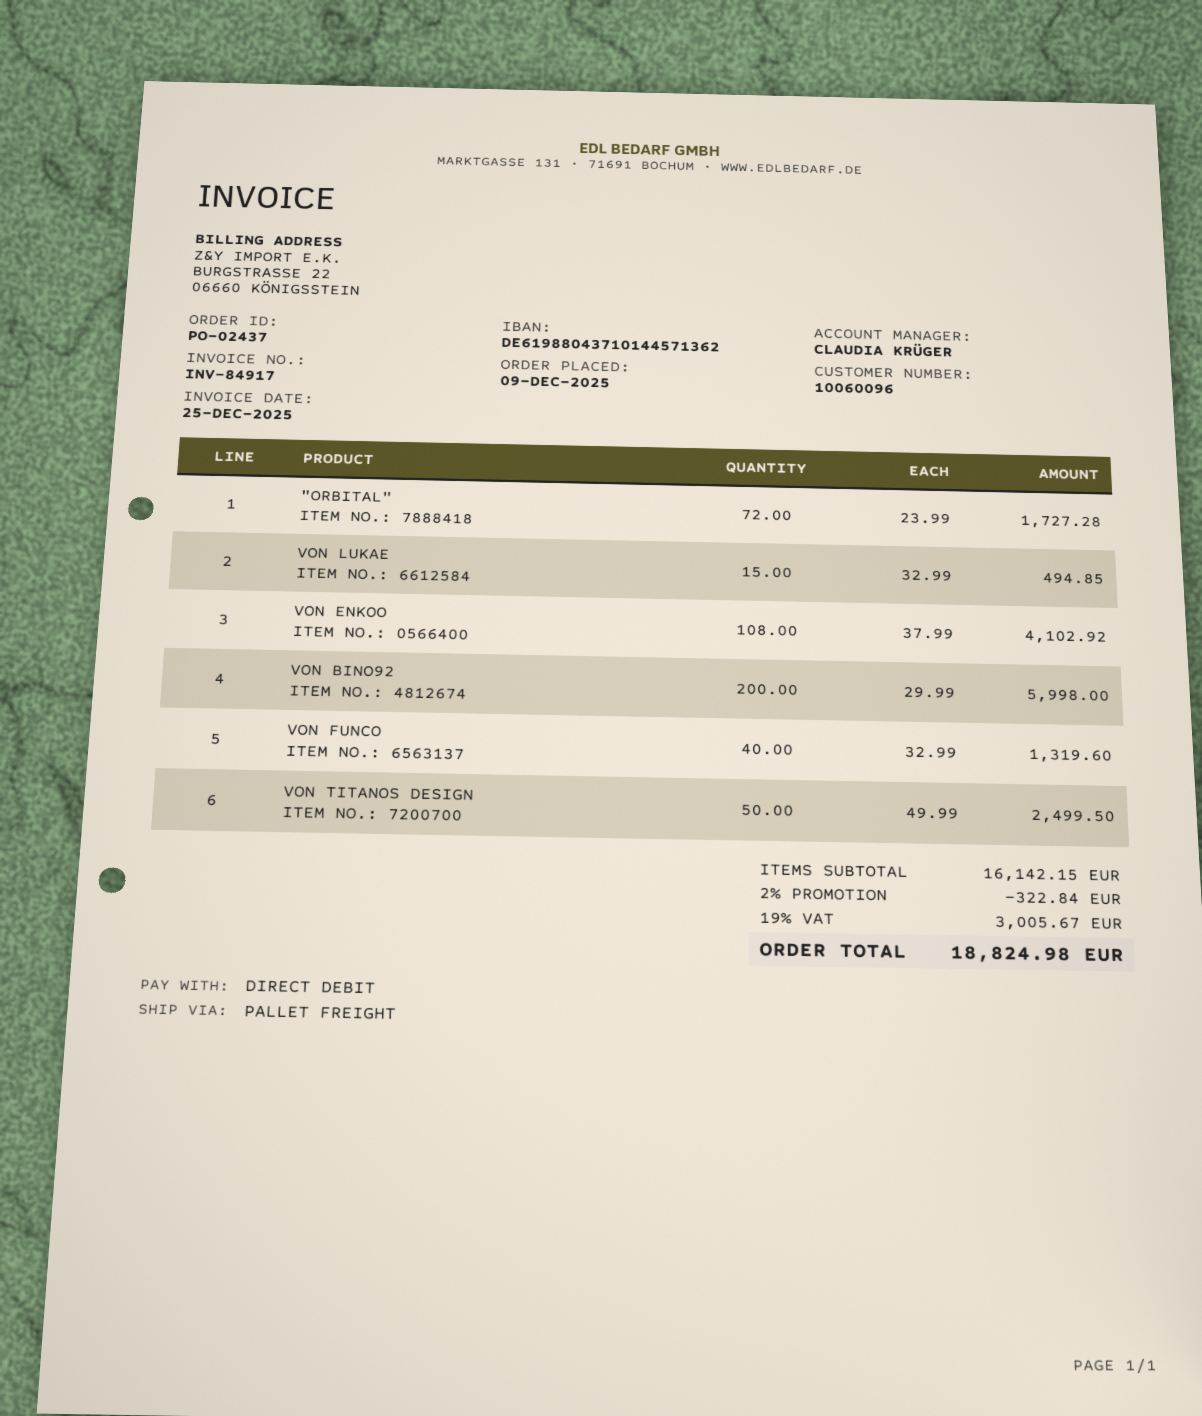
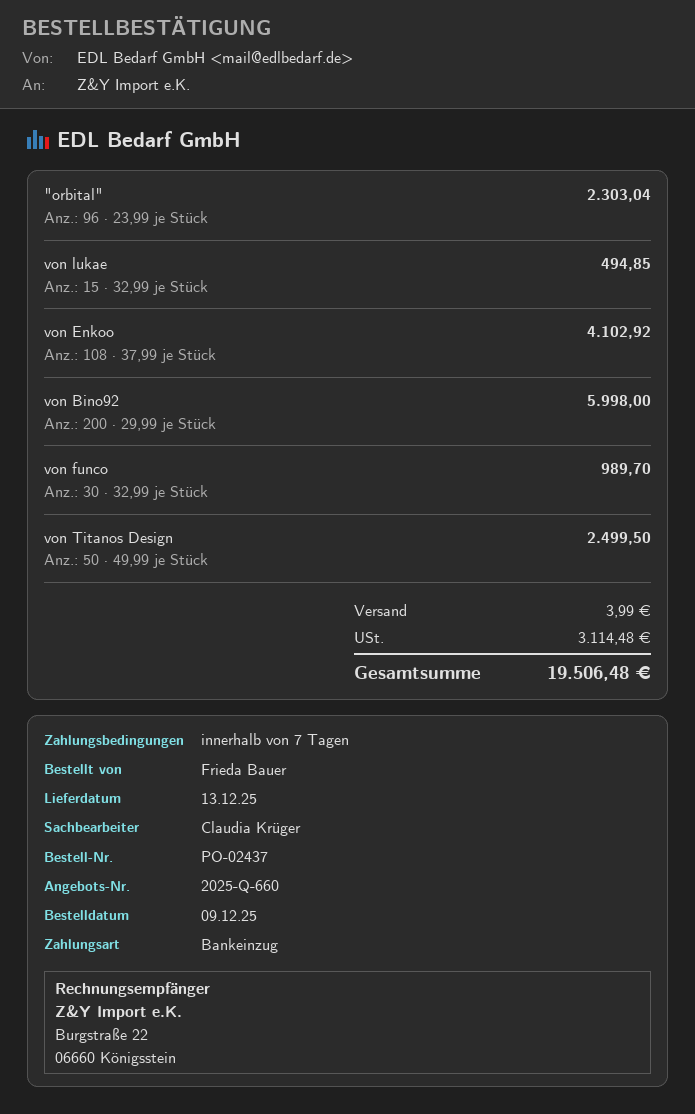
"ORBITAL": 72 x 23.99 = 1727.28 -> 96 x 23.99 = 2303.04
VON FUNCO: 40 x 32.99 = 1319.60 -> 30 x 32.99 = 989.70
discount: 2% = 322.84 -> none
shipping: none -> 3.99
tax: 3005.67 -> 3114.48
total: 18824.98 -> 19506.48

